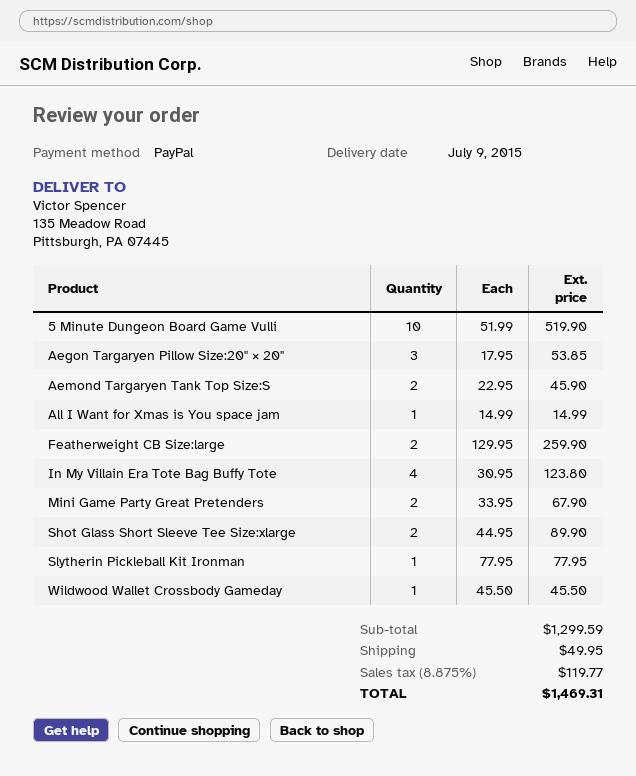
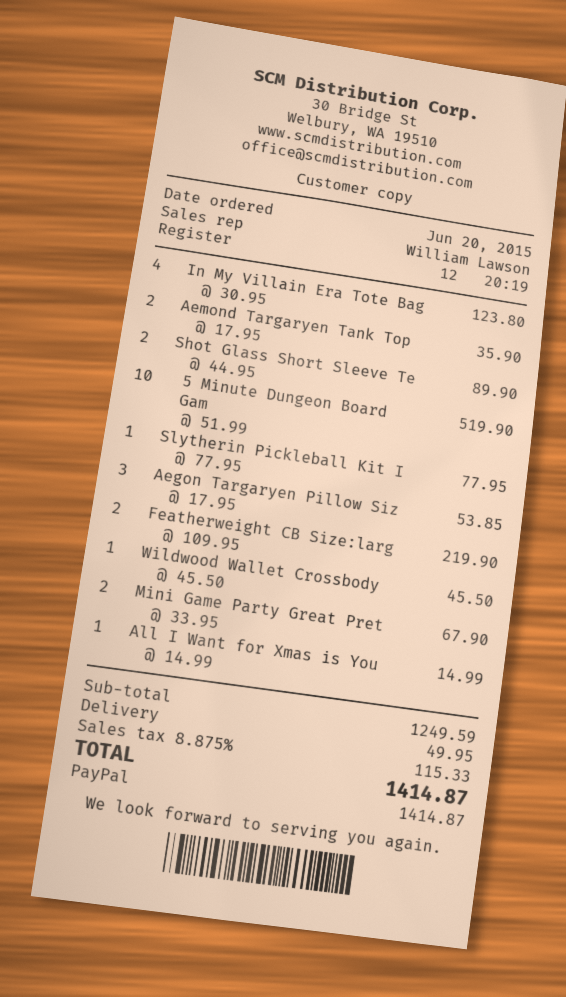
Aemond Targaryen Tank Top Size:S: 2 x 22.95 = 45.90 -> 2 x 17.95 = 35.90
Featherweight CB Size:large: 2 x 129.95 = 259.90 -> 2 x 109.95 = 219.90
subtotal: 1299.59 -> 1249.59
tax: 8.875% = 119.77 -> 8.875% = 115.33
total: 1469.31 -> 1414.87

